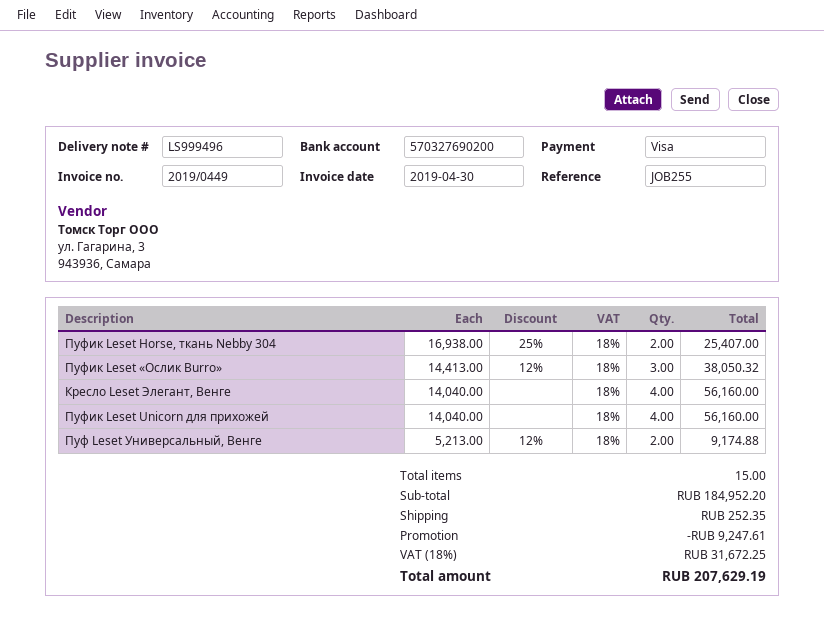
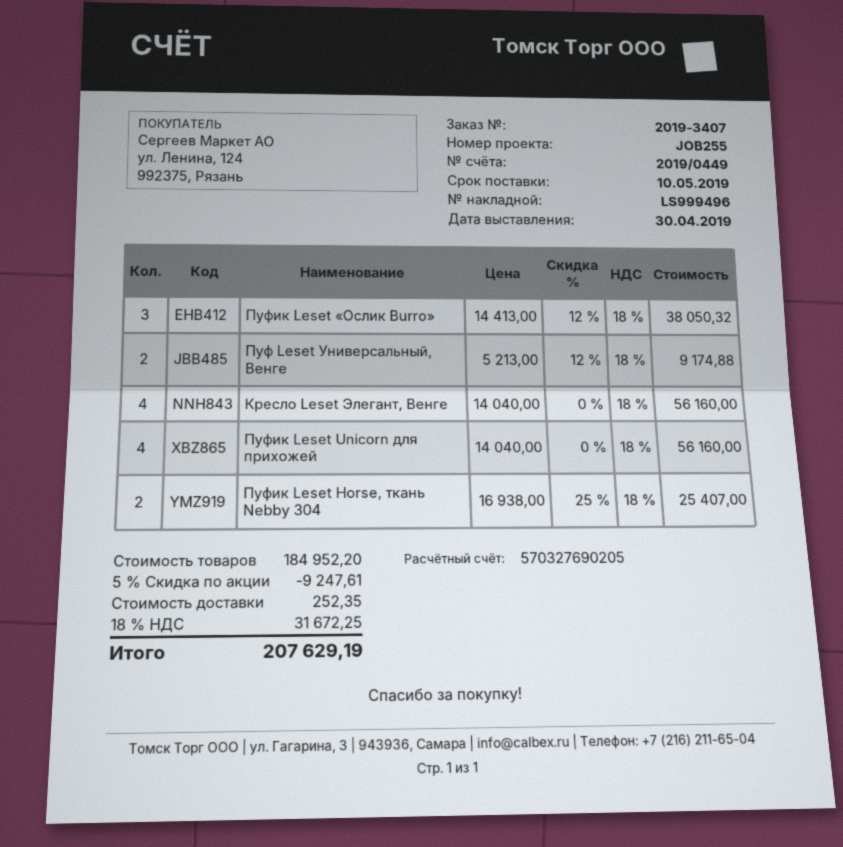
bank account: 570327690200 -> 570327690205

